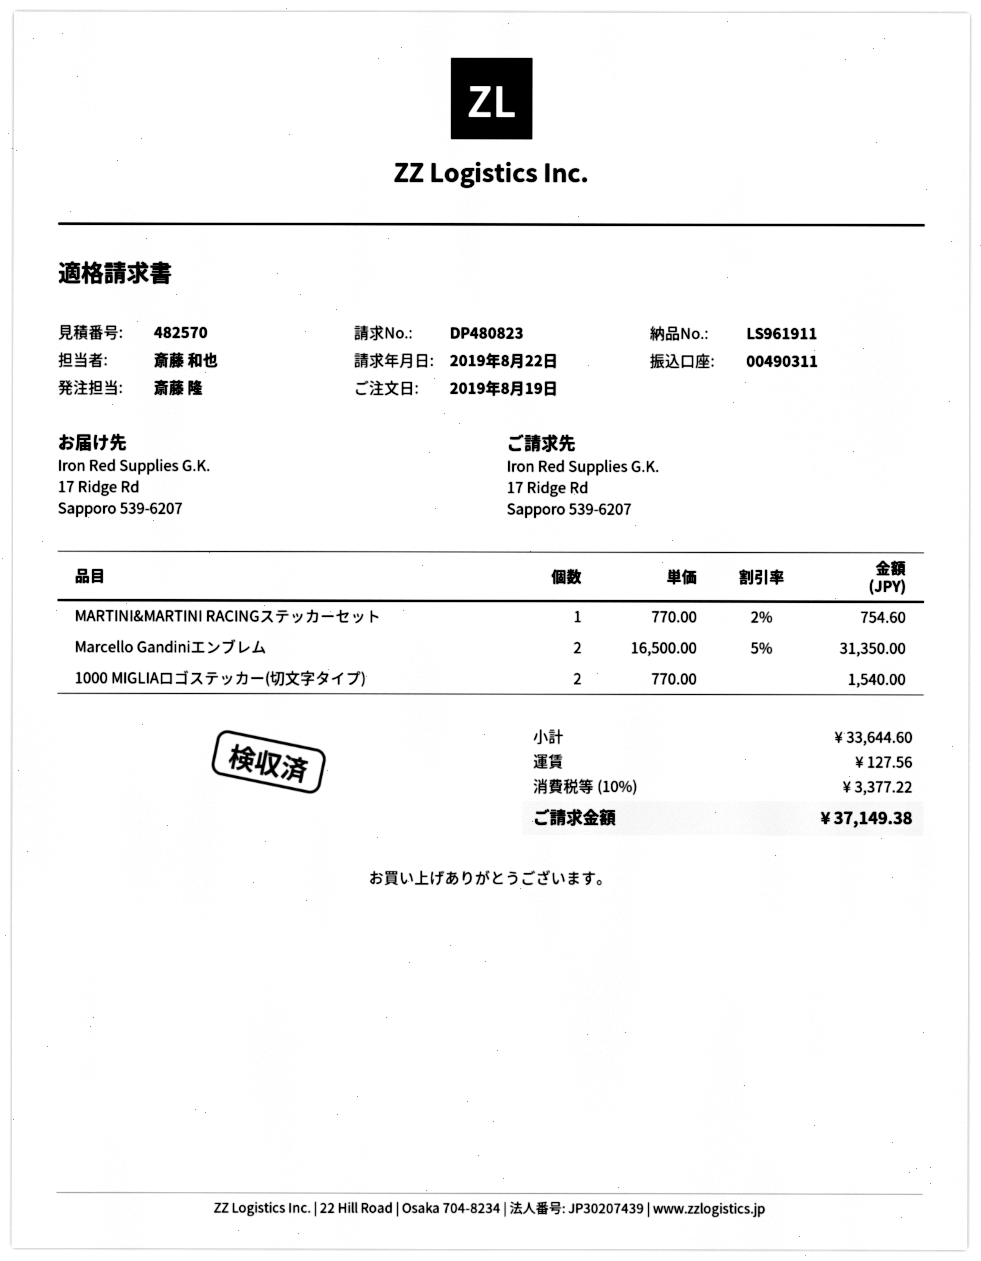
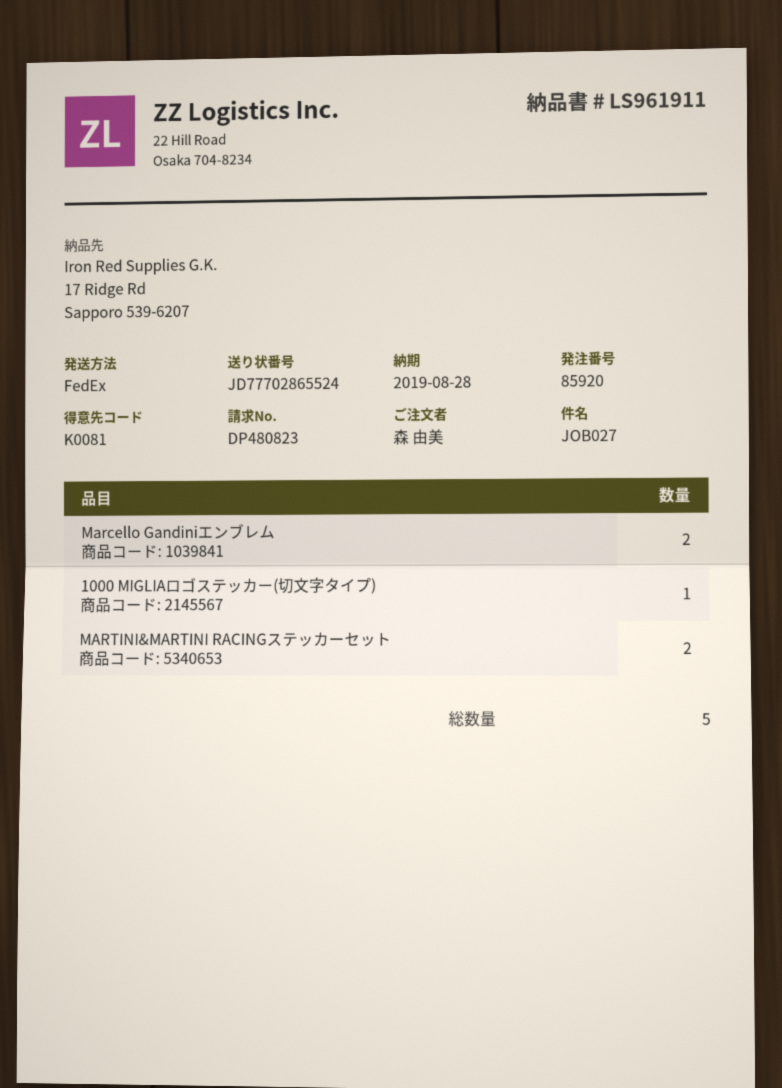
ordered by: 斎藤 隆 -> 森 由美
MARTINI&MARTINI RACINGステッカーセット: 1 -> 2
1000 MIGLIAロゴステッカー(切文字タイプ): 2 -> 1

